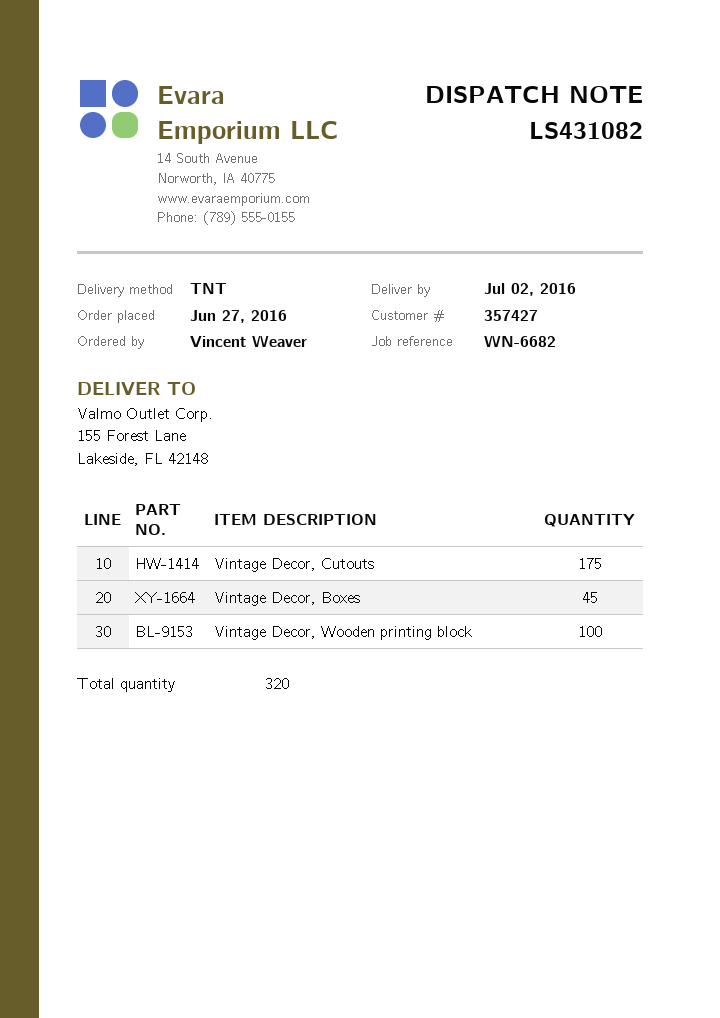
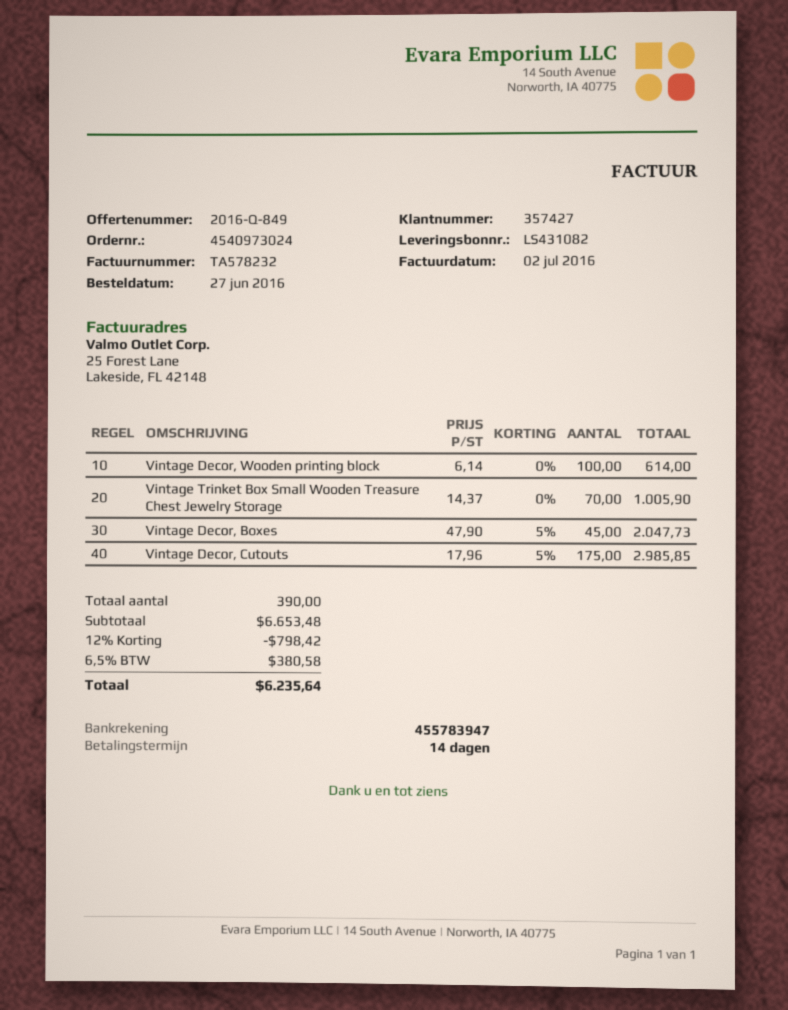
Vintage Trinket Box Small Wooden Treasure Chest Jewelry Storage: none -> 70
total quantity: 320 -> 390

